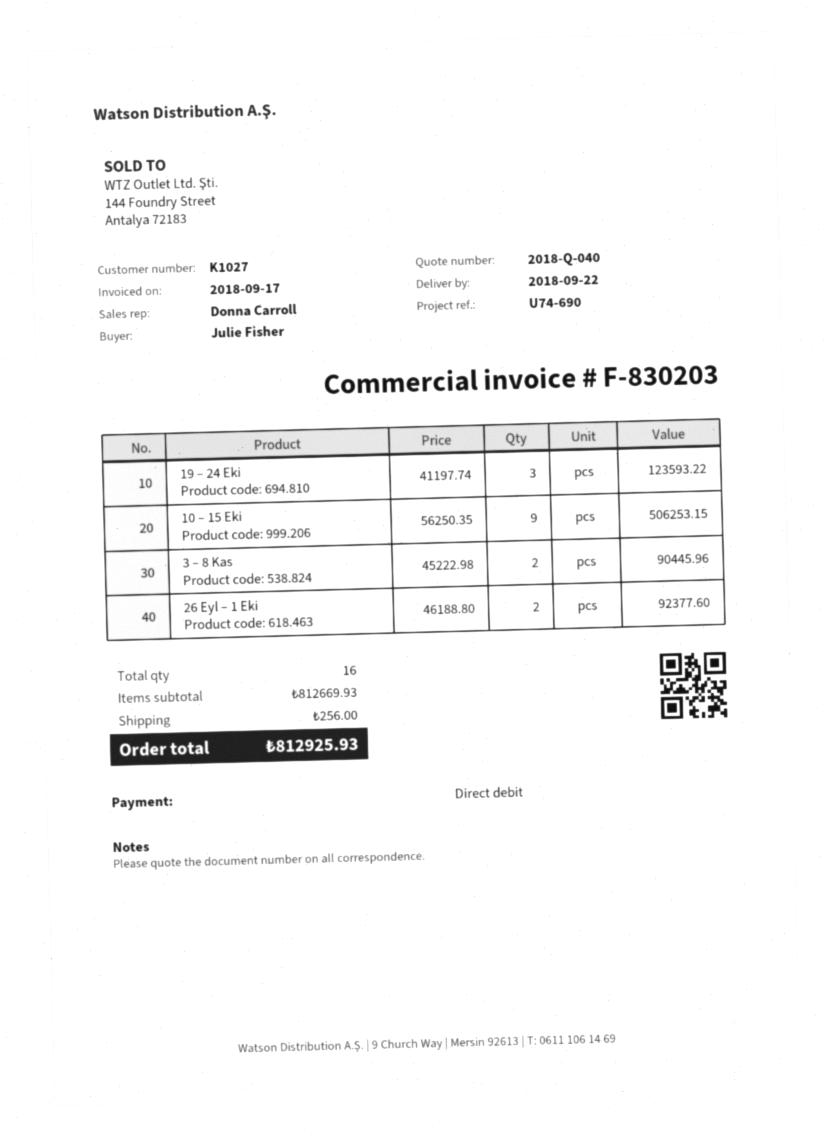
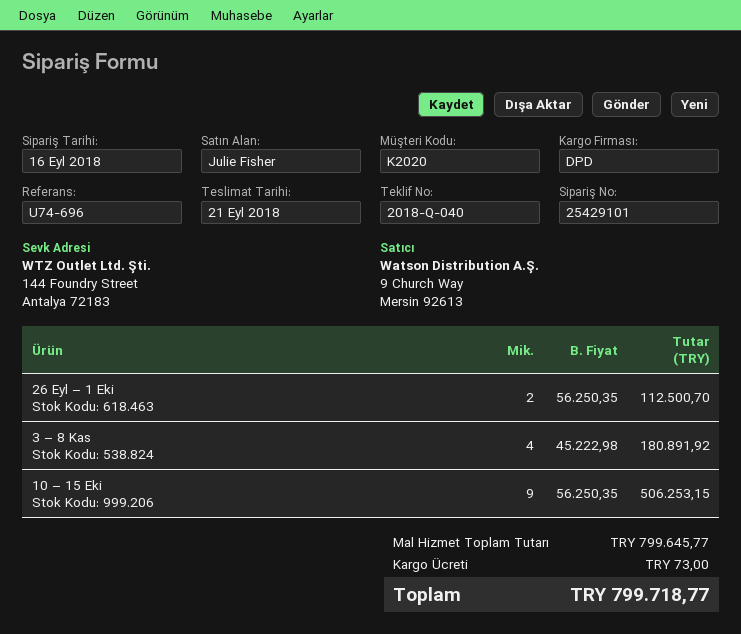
delivery date: 2018-09-22 -> 2018-09-21
customer number: K1027 -> K2020
reference: U74-690 -> U74-696
19 – 24 Eki: 3 x 41197.74 = 123593.22 -> none
3 – 8 Kas: 2 x 45222.98 = 90445.96 -> 4 x 45222.98 = 180891.92
26 Eyl – 1 Eki: 2 x 46188.80 = 92377.60 -> 2 x 56250.35 = 112500.70
subtotal: 812669.93 -> 799645.77
shipping: 256.00 -> 73.00
total: 812925.93 -> 799718.77

